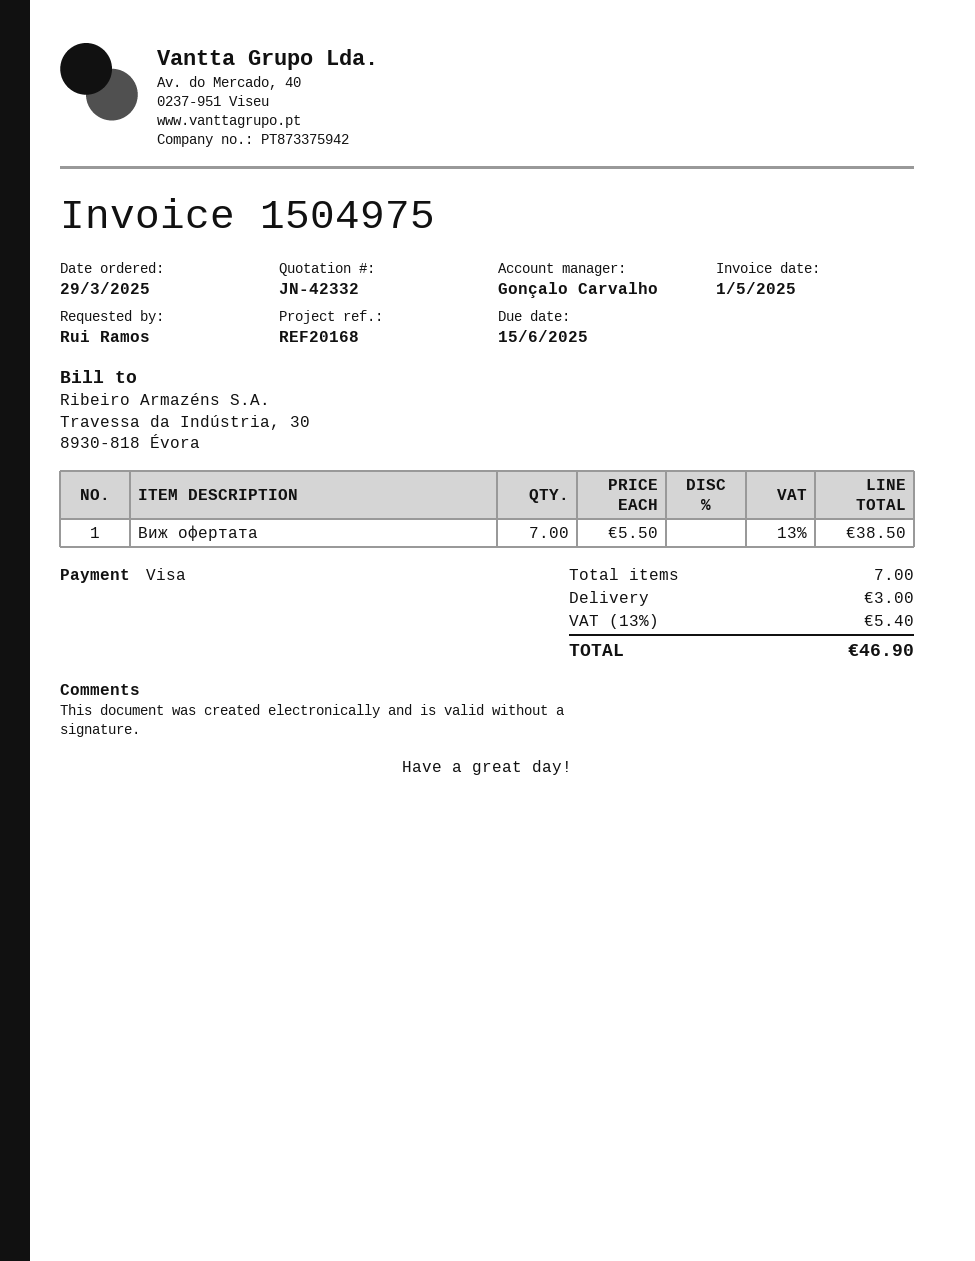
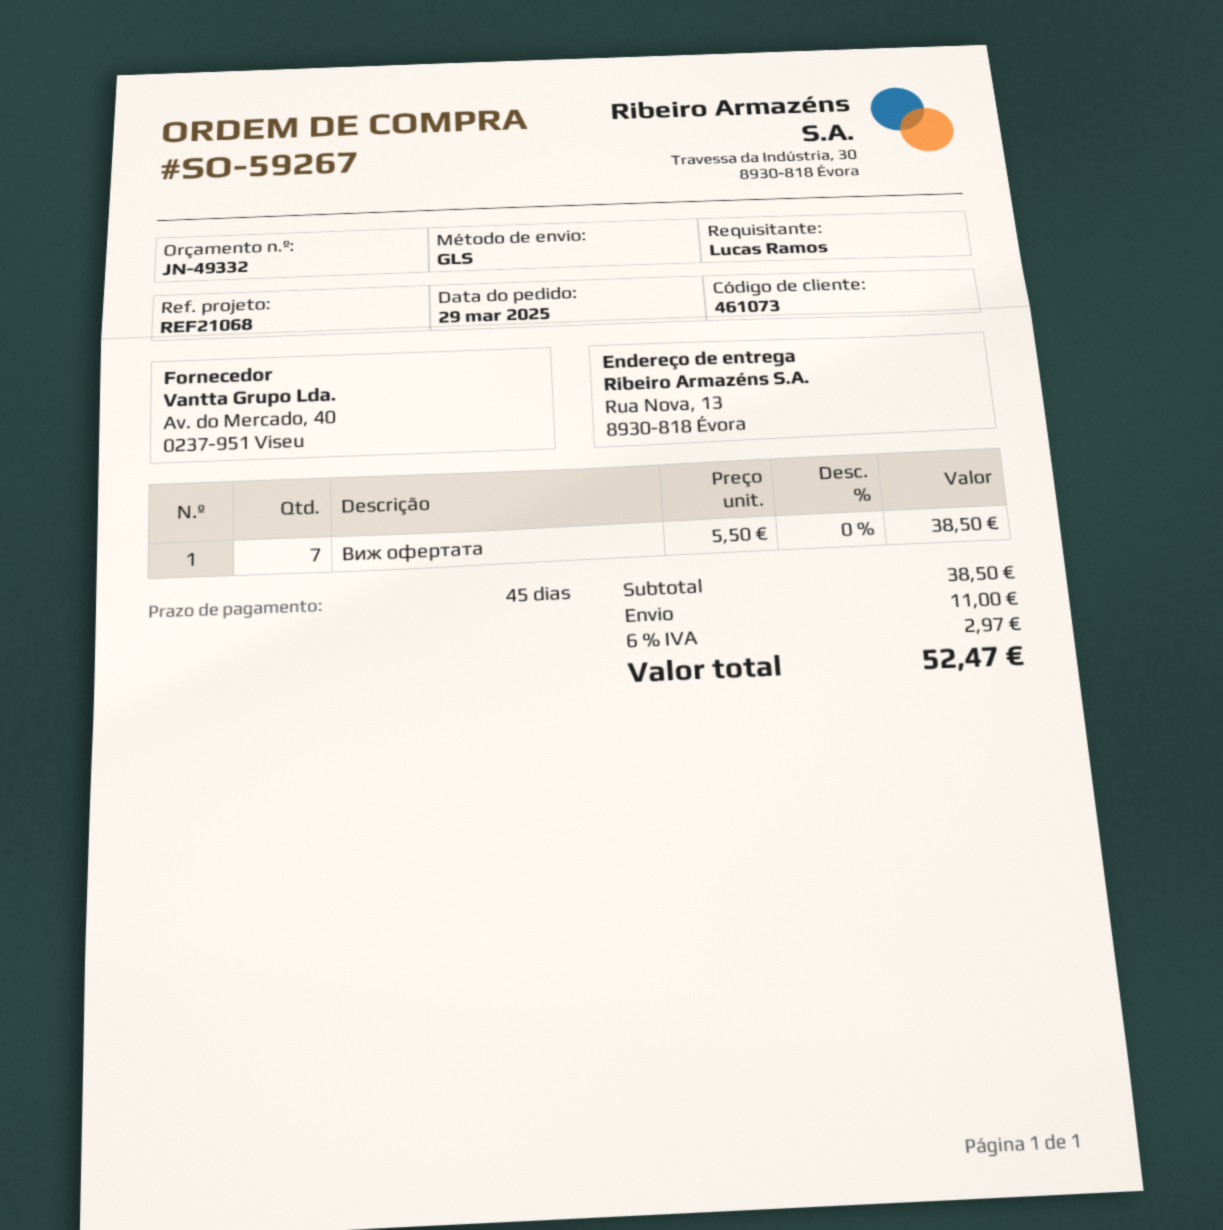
quote number: JN-42332 -> JN-49332
reference: REF20168 -> REF21068
ordered by: Rui Ramos -> Lucas Ramos
shipping: 3.00 -> 11.00
tax: 13% = 5.40 -> 6% = 2.97
total: 46.90 -> 52.47

